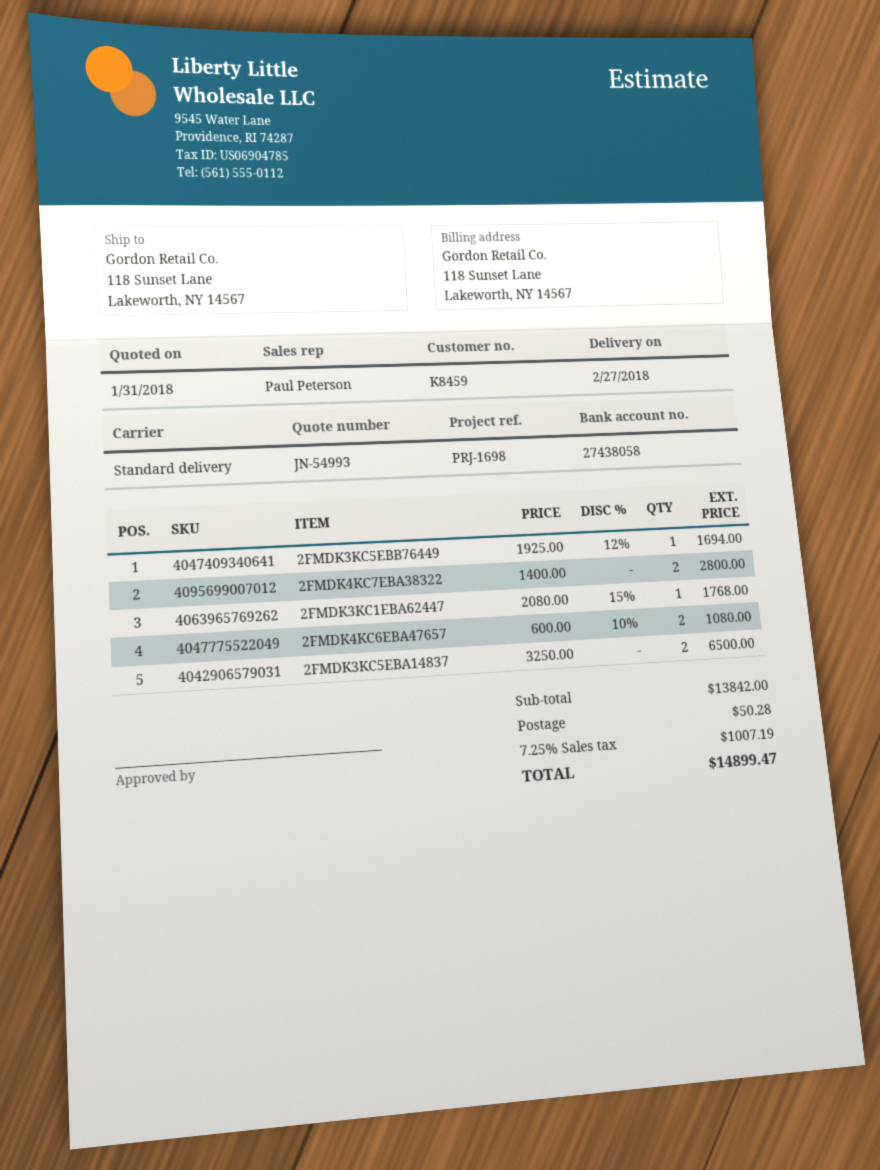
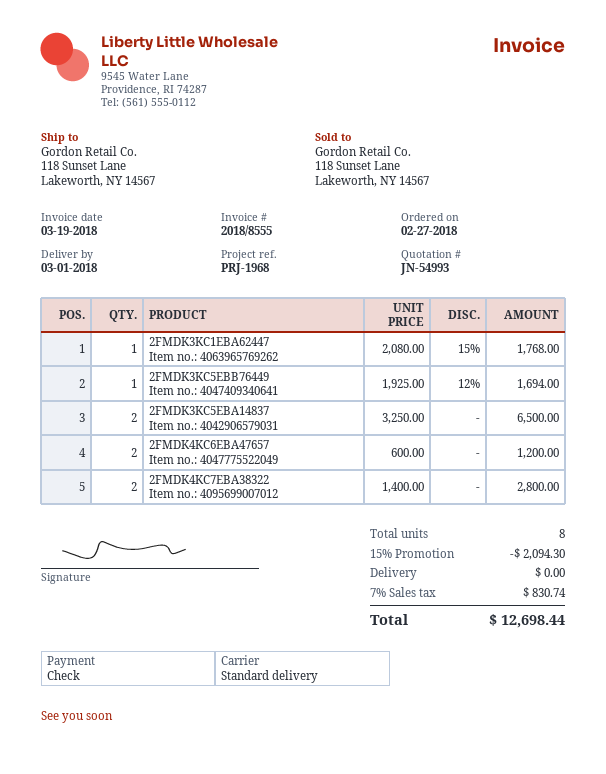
delivery date: 2018-02-27 -> 2018-03-01
reference: PRJ-1698 -> PRJ-1968
2FMDK4KC6EBA47657: 2 x 600.00 - 10% = 1080.00 -> 2 x 600.00 = 1200.00
discount: none -> 15% = 2094.30
shipping: 50.28 -> 0.00
tax: 7.25% = 1007.19 -> 7% = 830.74
total: 14899.47 -> 12698.44

